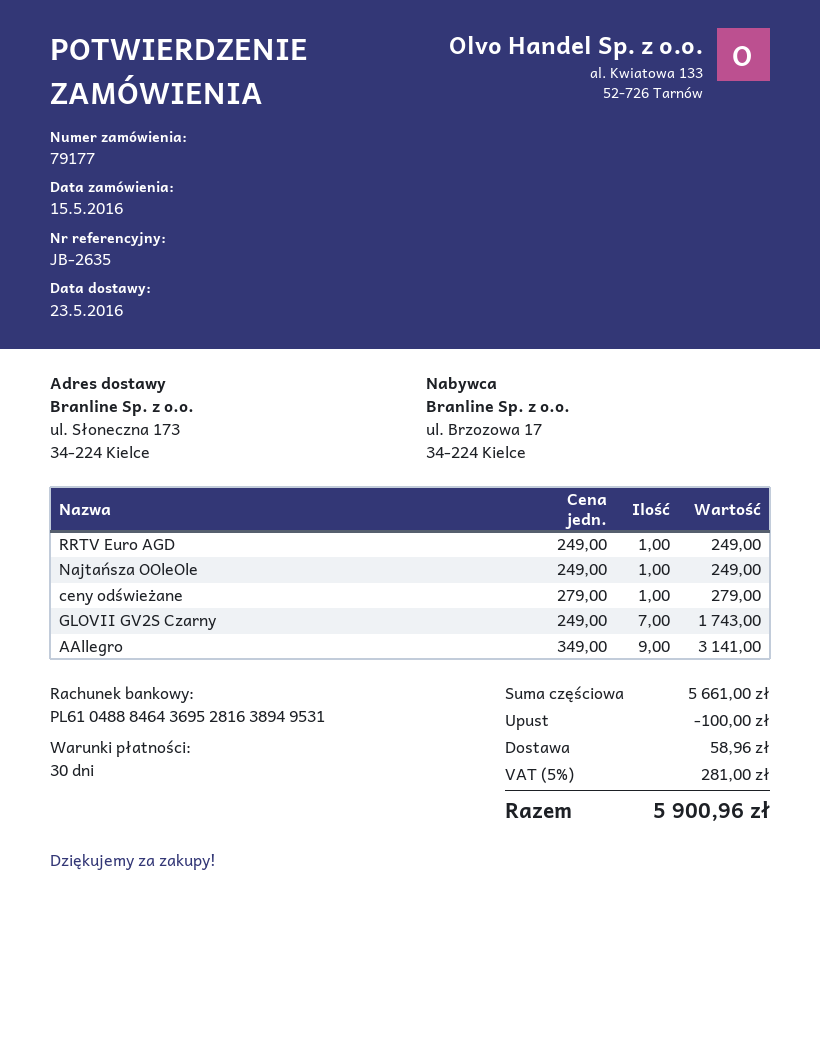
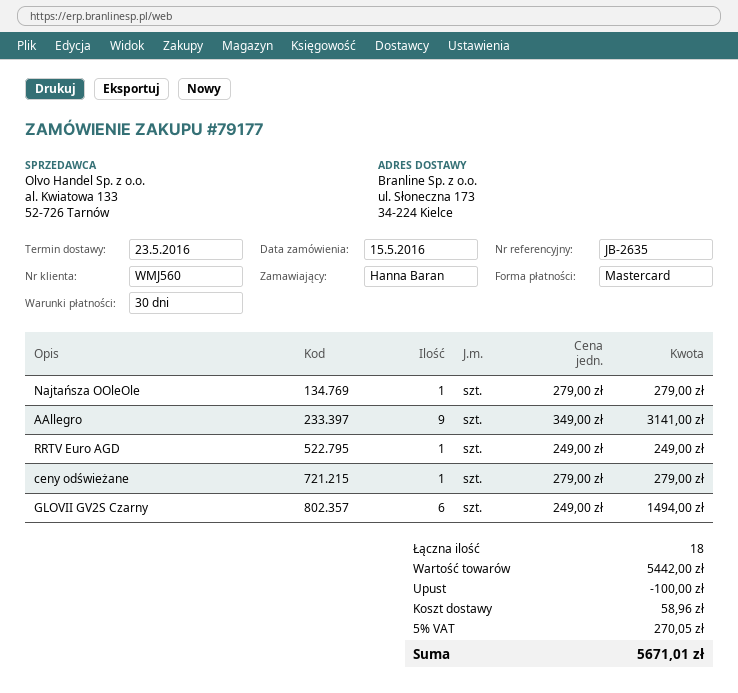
Najtańsza OOleOle: 1 x 249.00 = 249.00 -> 1 x 279.00 = 279.00
GLOVII GV2S Czarny: 7 x 249.00 = 1743.00 -> 6 x 249.00 = 1494.00
subtotal: 5661.00 -> 5442.00
tax: 5% = 281.00 -> 5% = 270.05
total: 5900.96 -> 5671.01

